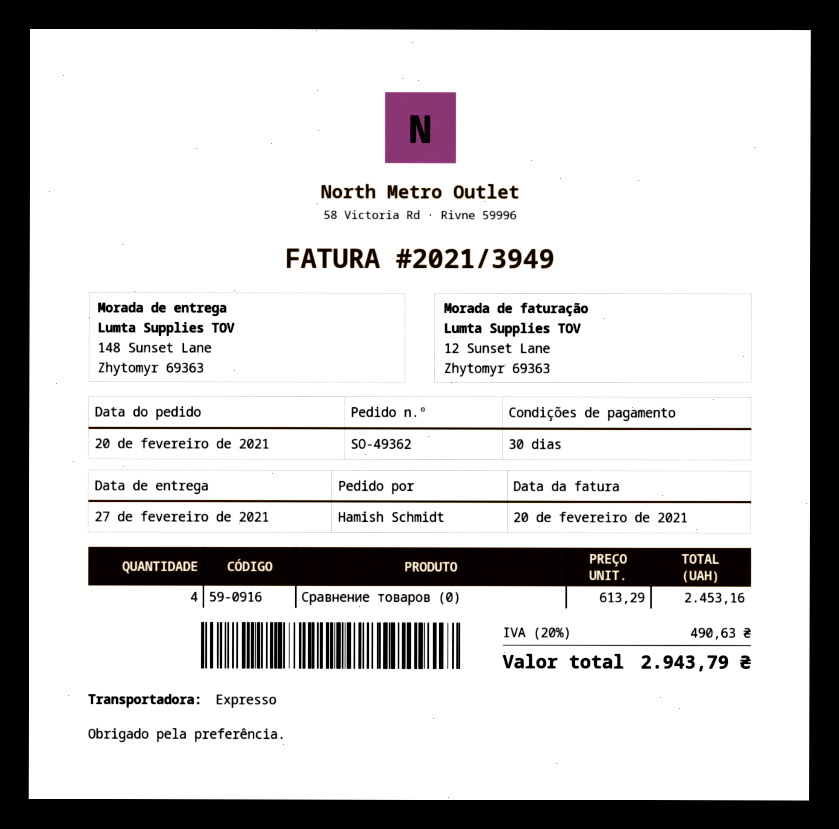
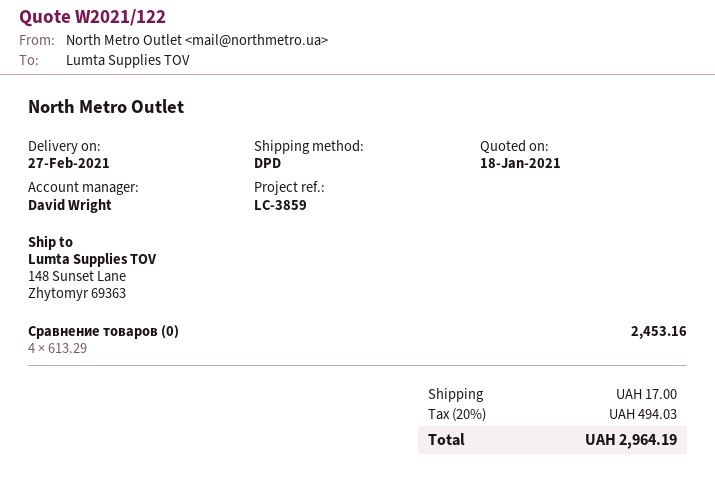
shipping method: express -> DPD
shipping: none -> 17.00
tax: 20% = 490.63 -> 20% = 494.03
total: 2943.79 -> 2964.19

